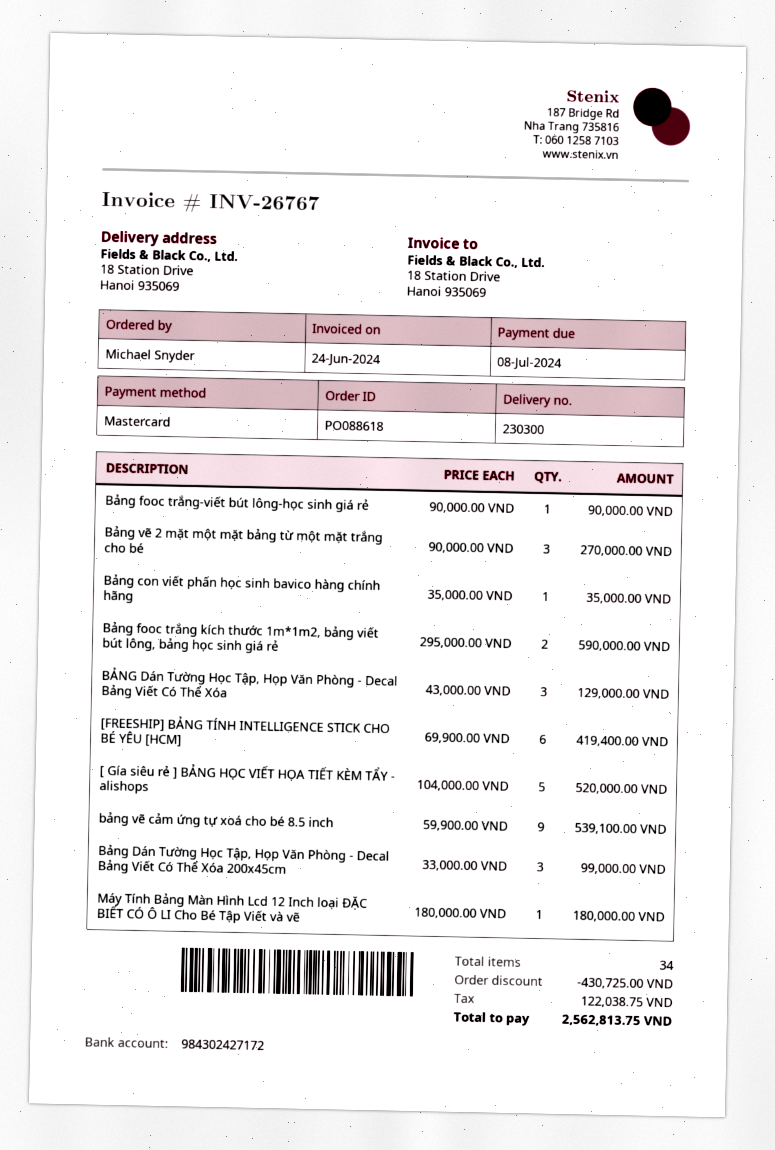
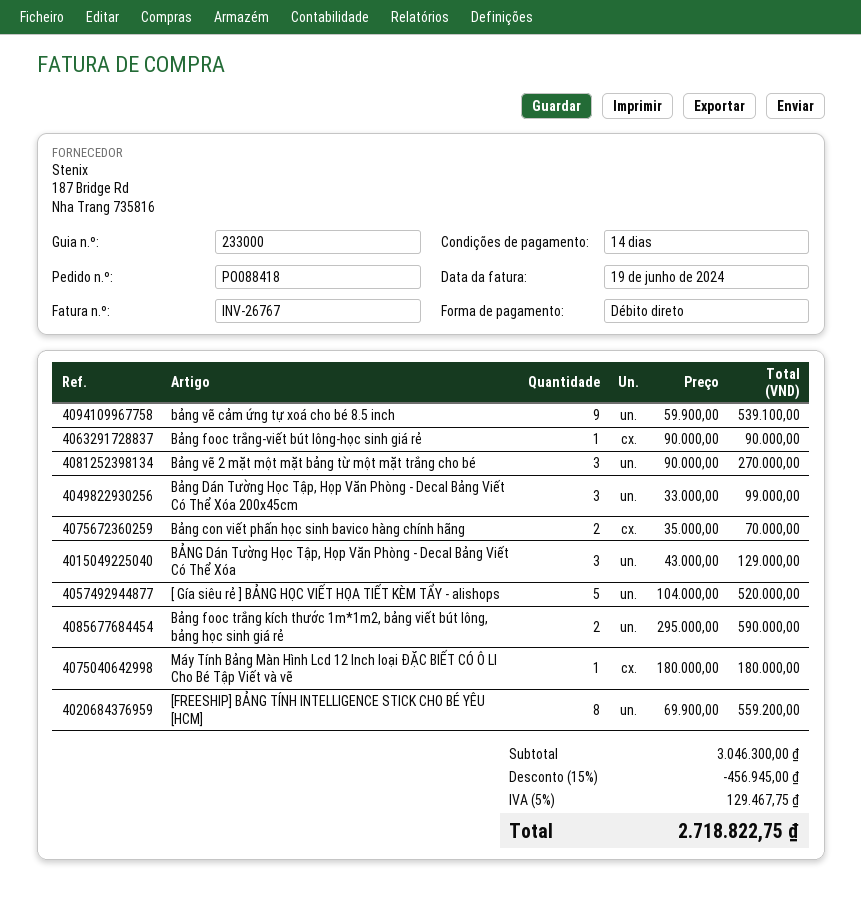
order number: PO088618 -> PO088418
delivery note number: 230300 -> 233000
invoice date: 2024-06-24 -> 2024-06-19
payment method: Mastercard -> direct debit
Bảng con viết phấn học sinh bavico hàng chính hãng: 1 x 35000.00 = 35000.00 -> 2 x 35000.00 = 70000.00
[FREESHIP] BẢNG TÍNH INTELLIGENCE STICK CHO BÉ YÊU [HCM]: 6 x 69900.00 = 419400.00 -> 8 x 69900.00 = 559200.00
discount: 430725.00 -> 456945.00
tax: 122038.75 -> 129467.75
total: 2562813.75 -> 2718822.75

